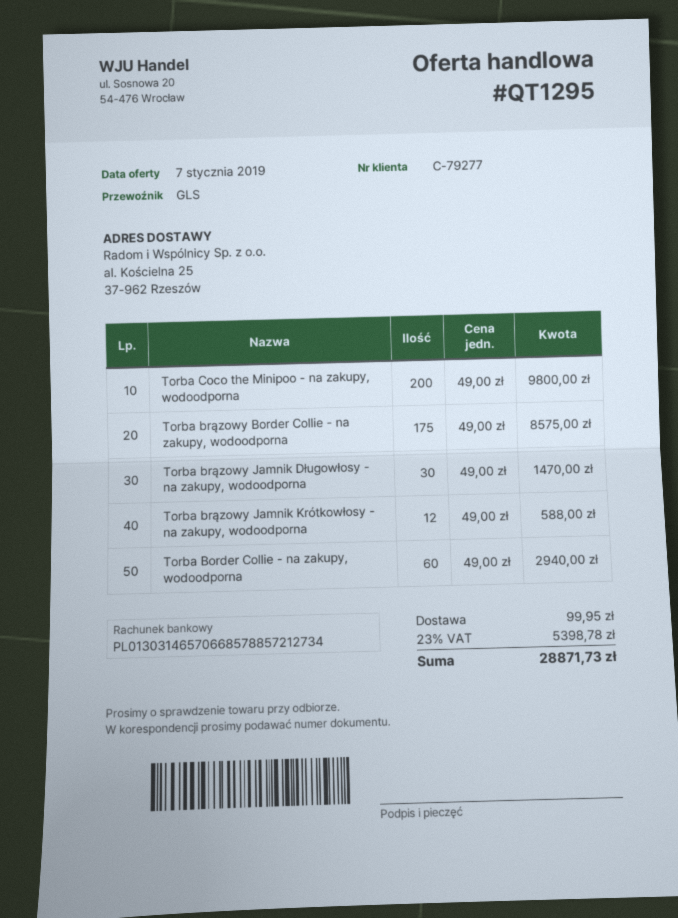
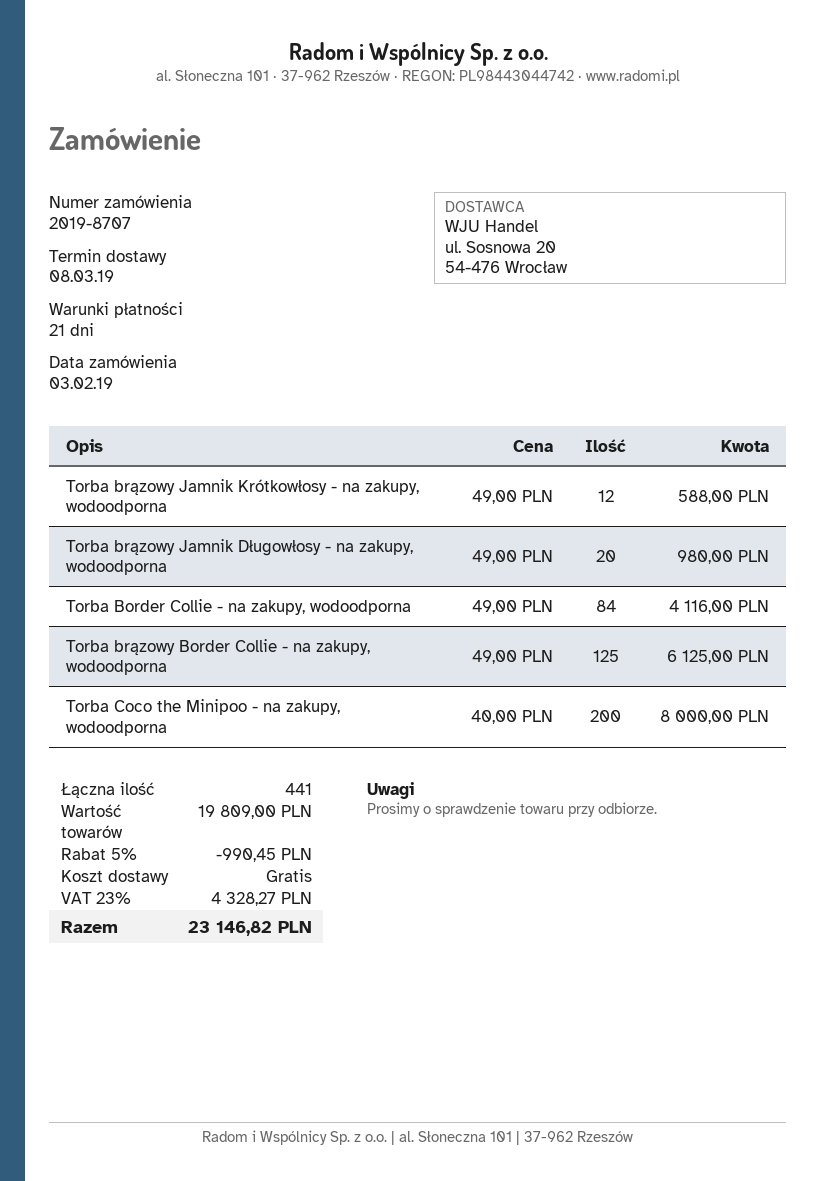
Torba Coco the Minipoo - na zakupy, wodoodporna: 200 x 49.00 = 9800.00 -> 200 x 40.00 = 8000.00
Torba brązowy Border Collie - na zakupy, wodoodporna: 175 x 49.00 = 8575.00 -> 125 x 49.00 = 6125.00
Torba brązowy Jamnik Długowłosy - na zakupy, wodoodporna: 30 x 49.00 = 1470.00 -> 20 x 49.00 = 980.00
Torba Border Collie - na zakupy, wodoodporna: 60 x 49.00 = 2940.00 -> 84 x 49.00 = 4116.00
discount: none -> 5% = 990.45
shipping: 99.95 -> 0.00
tax: 23% = 5398.78 -> 23% = 4328.27
total: 28871.73 -> 23146.82

